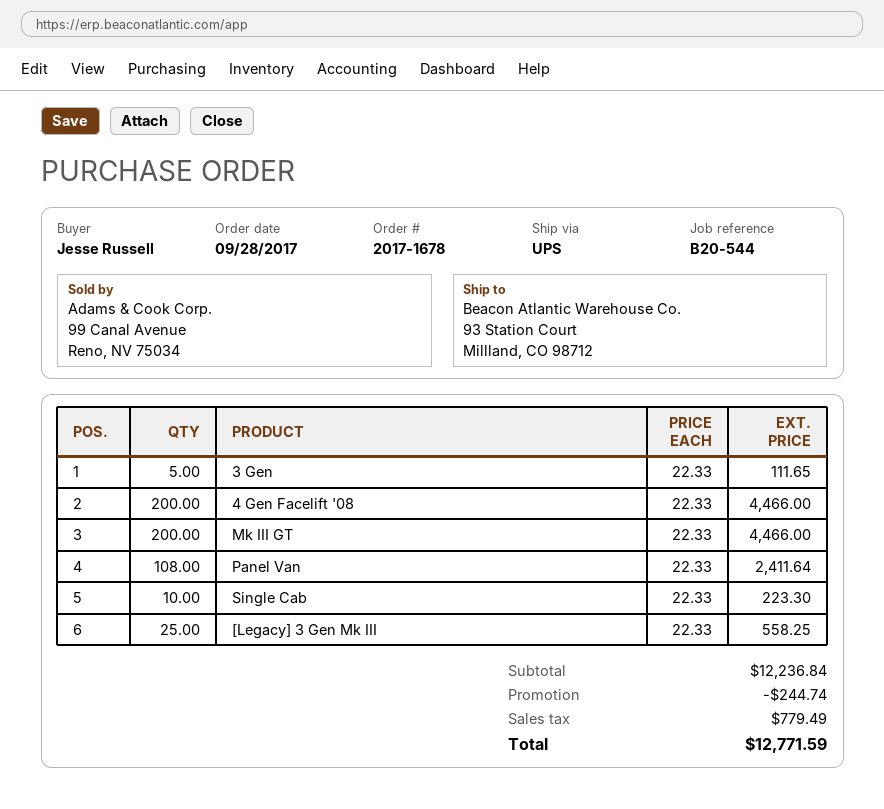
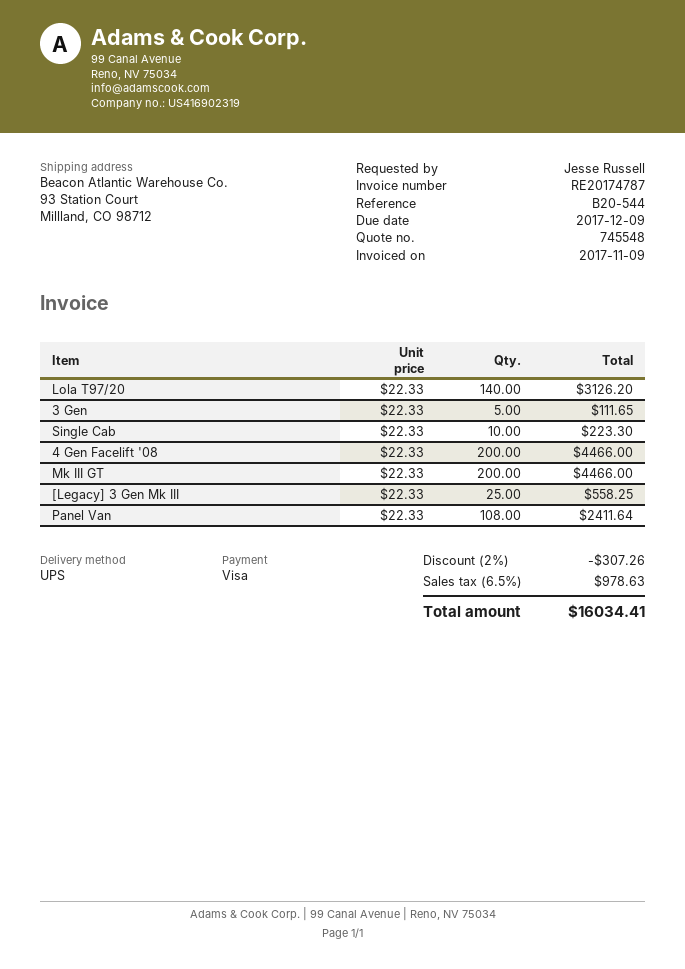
Lola T97/20: none -> 140 x 22.33 = 3126.20
discount: 244.74 -> 307.26
tax: 779.49 -> 978.63
total: 12771.59 -> 16034.41

